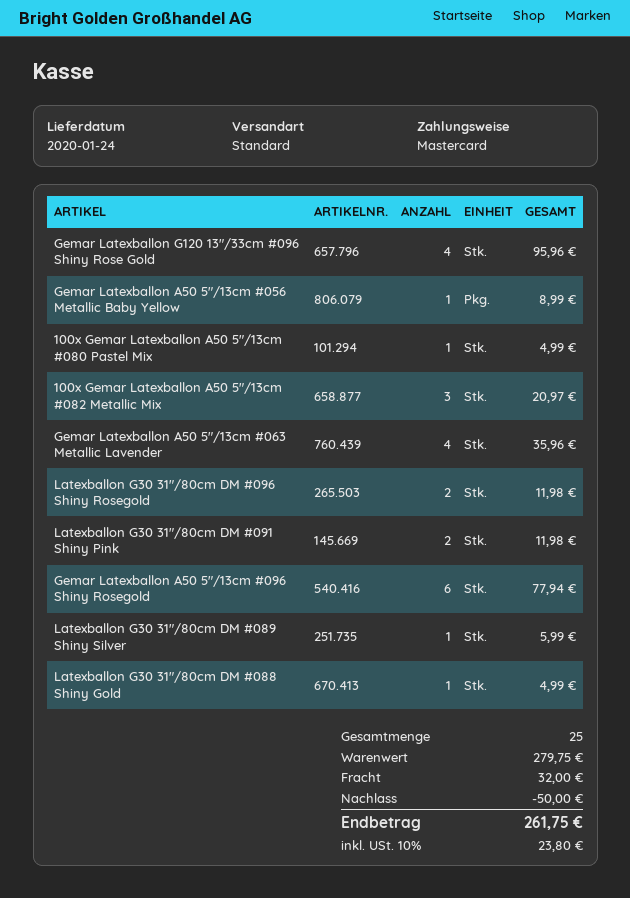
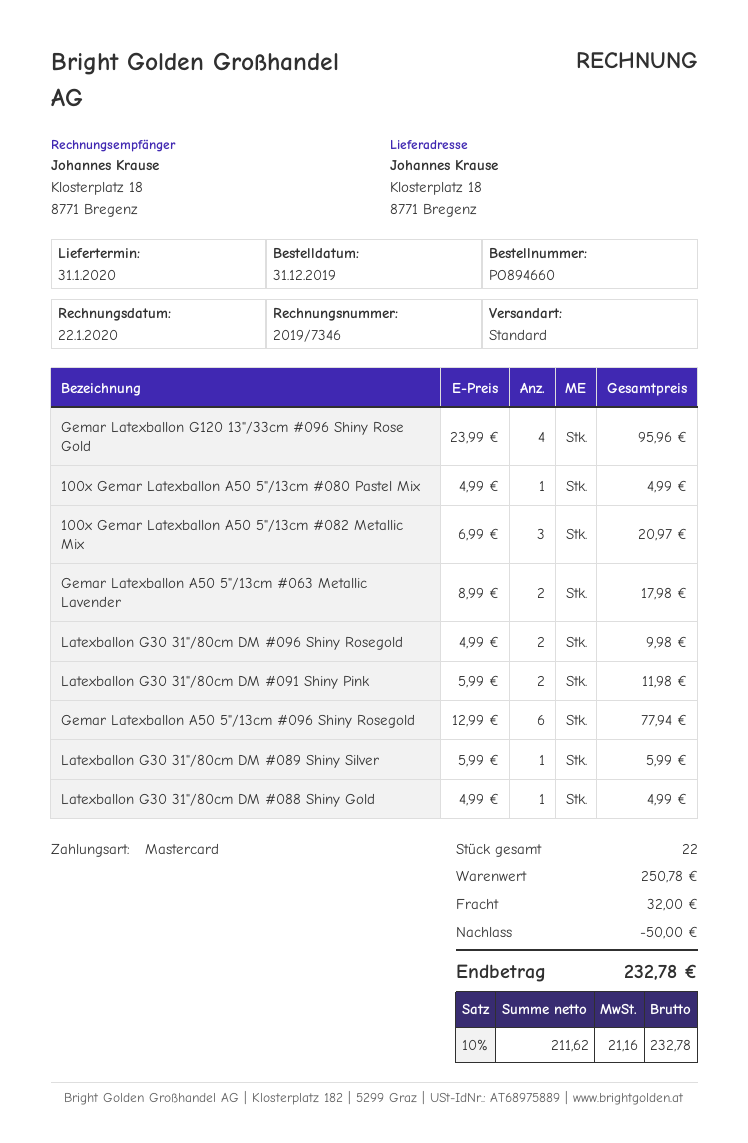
delivery date: 2020-01-24 -> 2020-01-31
Gemar Latexballon A50 5"/13cm #056 Metallic Baby Yellow: 1 for 8.99 -> none
Gemar Latexballon A50 5"/13cm #063 Metallic Lavender: 4 for 35.96 -> 2 for 17.98
Latexballon G30 31"/80cm DM #096 Shiny Rosegold: 2 for 11.98 -> 2 for 9.98
total quantity: 25 -> 22
subtotal: 279.75 -> 250.78
tax: 10% = 23.80 -> 10% = 21.16
total: 261.75 -> 232.78

